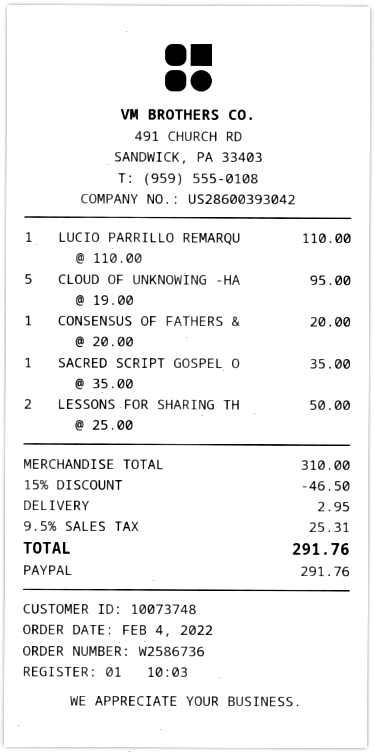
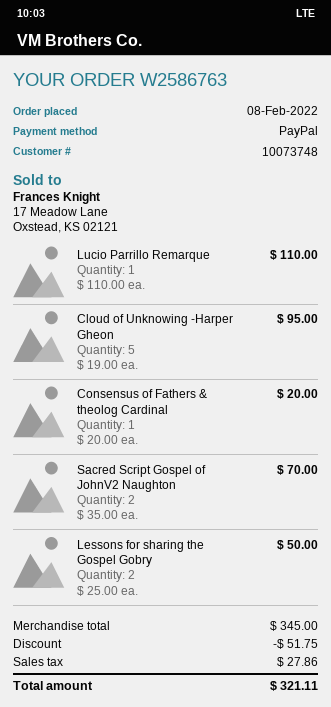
order number: W2586736 -> W2586763
order date: 2022-02-04 -> 2022-02-08
SACRED SCRIPT GOSPEL O: 1 x 35.00 = 35.00 -> 2 x 35.00 = 70.00
subtotal: 310.00 -> 345.00
discount: 46.50 -> 51.75
shipping: 2.95 -> none
tax: 25.31 -> 27.86
total: 291.76 -> 321.11

